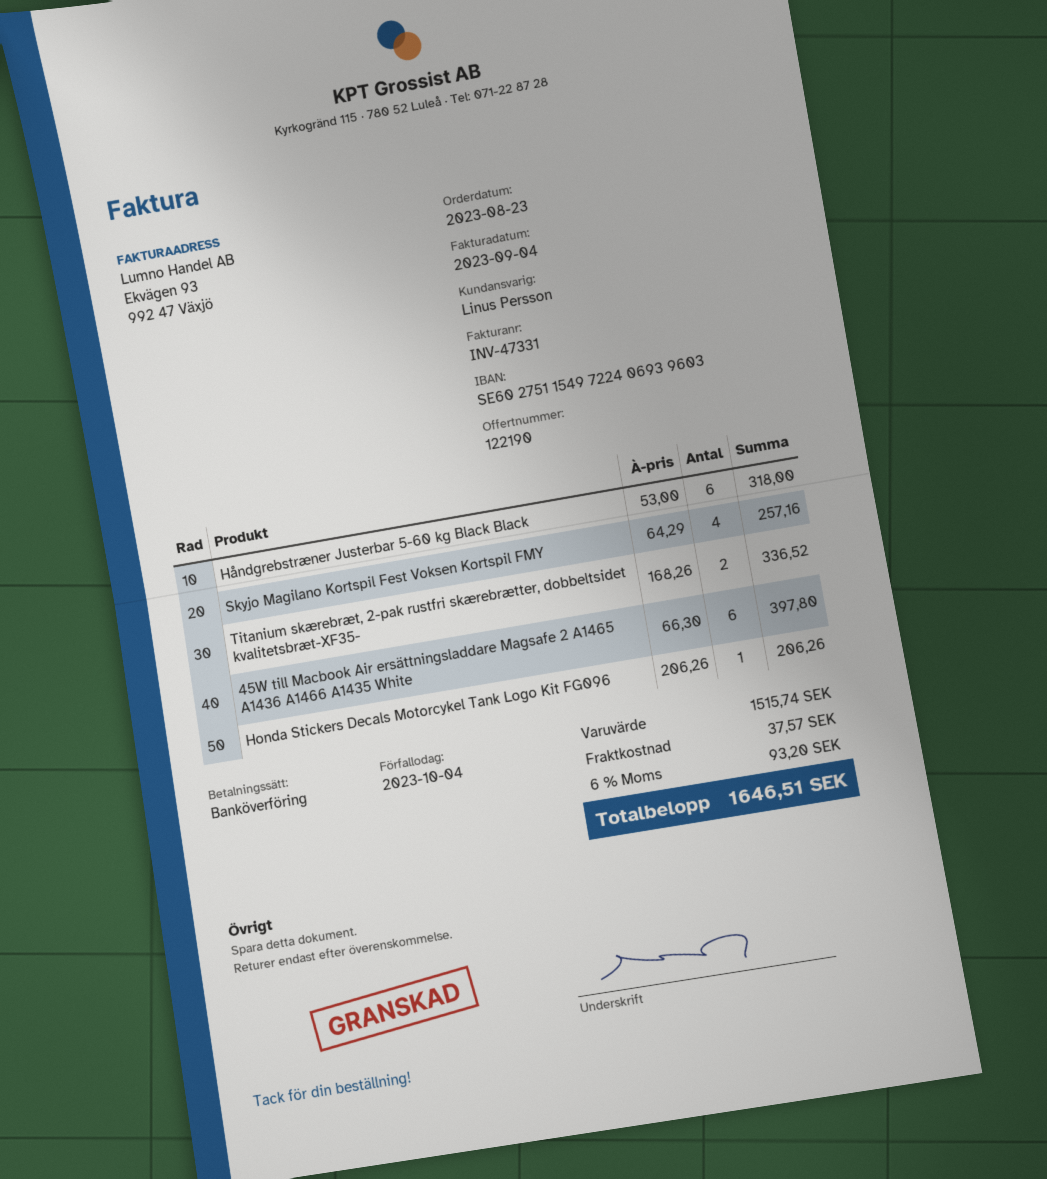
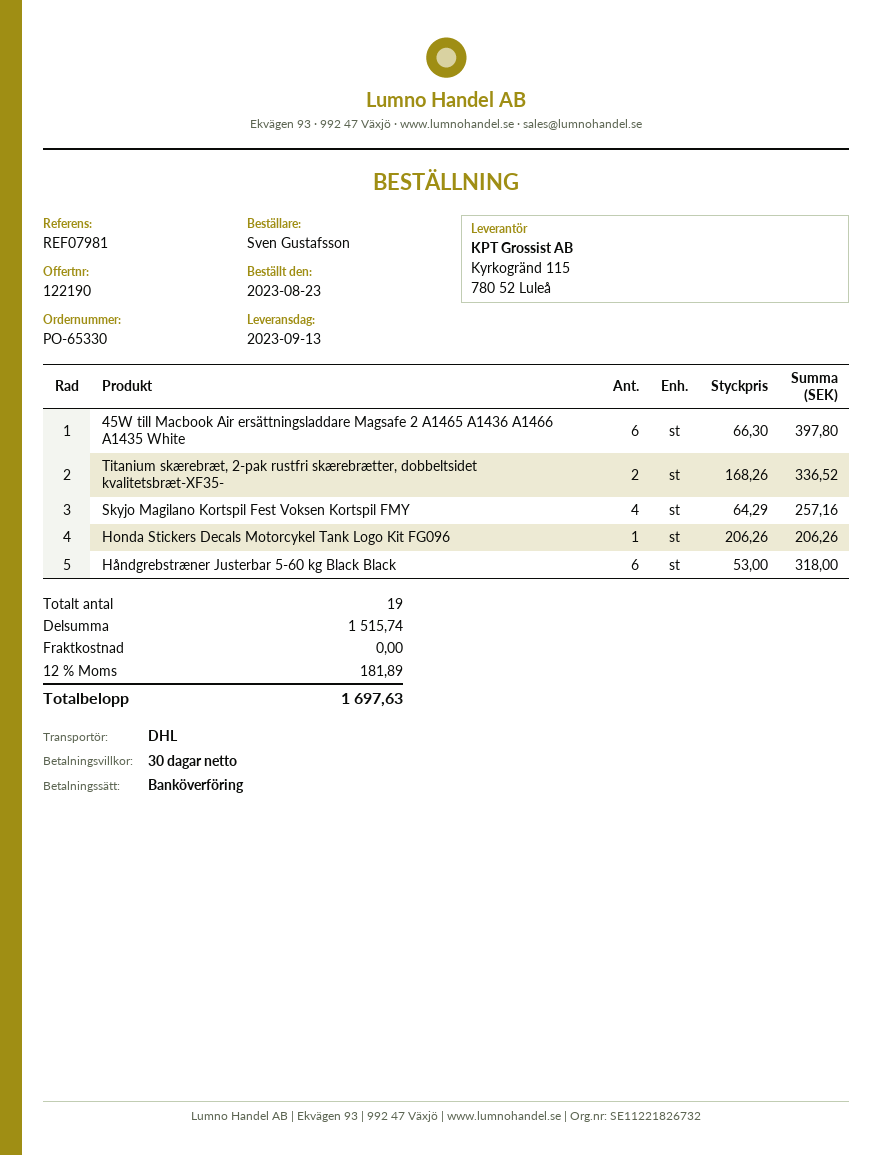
shipping: 37.57 -> 0.00
tax: 6% = 93.20 -> 12% = 181.89
total: 1646.51 -> 1697.63

